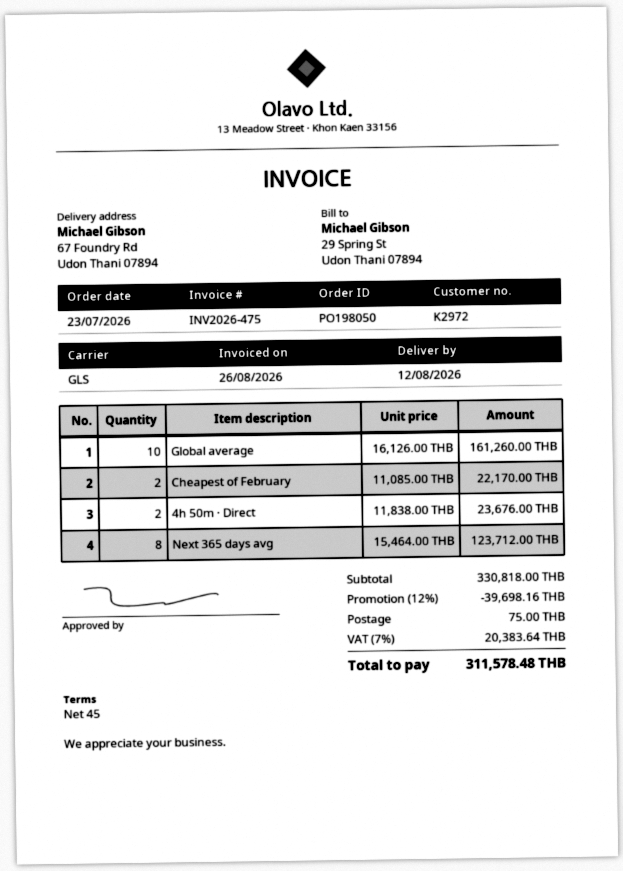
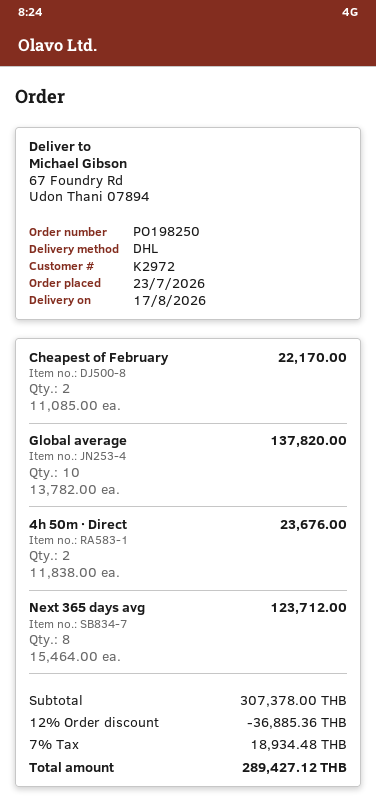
order number: PO198050 -> PO198250
delivery date: 2026-08-12 -> 2026-08-17
shipping method: GLS -> DHL
Global average: 10 x 16126.00 = 161260.00 -> 10 x 13782.00 = 137820.00
subtotal: 330818.00 -> 307378.00
discount: 12% = 39698.16 -> 12% = 36885.36
shipping: 75.00 -> none
tax: 7% = 20383.64 -> 7% = 18934.48
total: 311578.48 -> 289427.12

